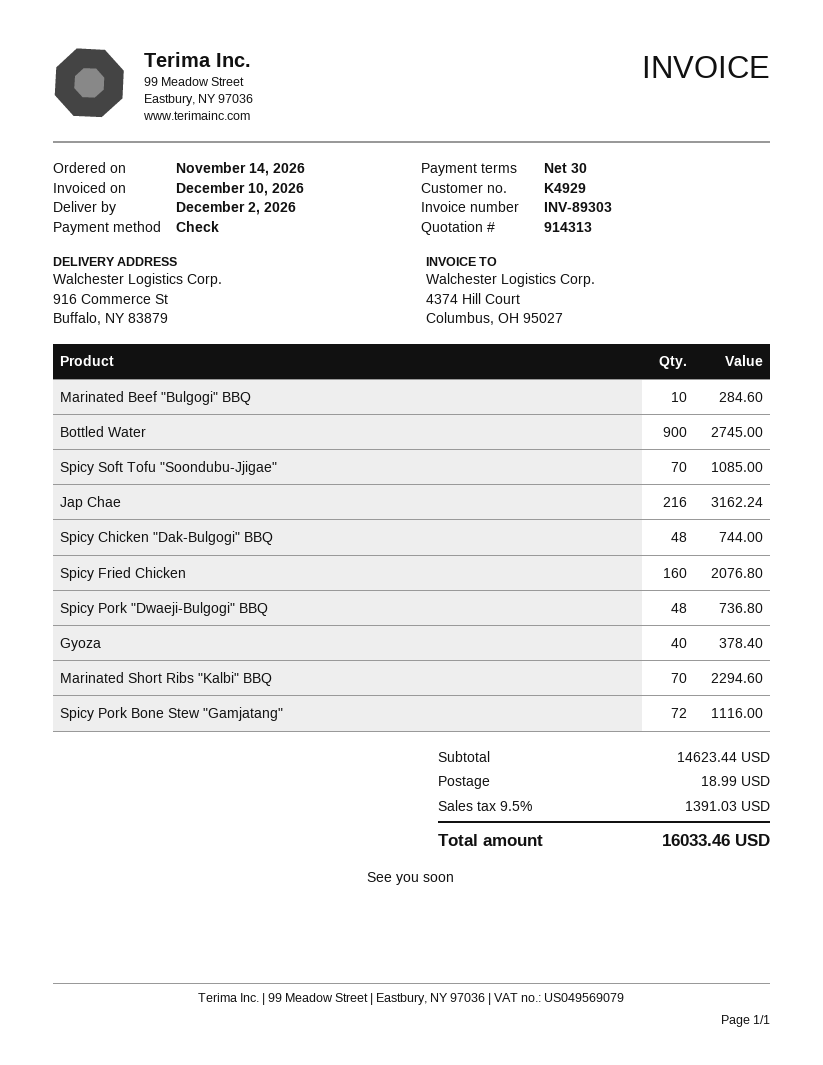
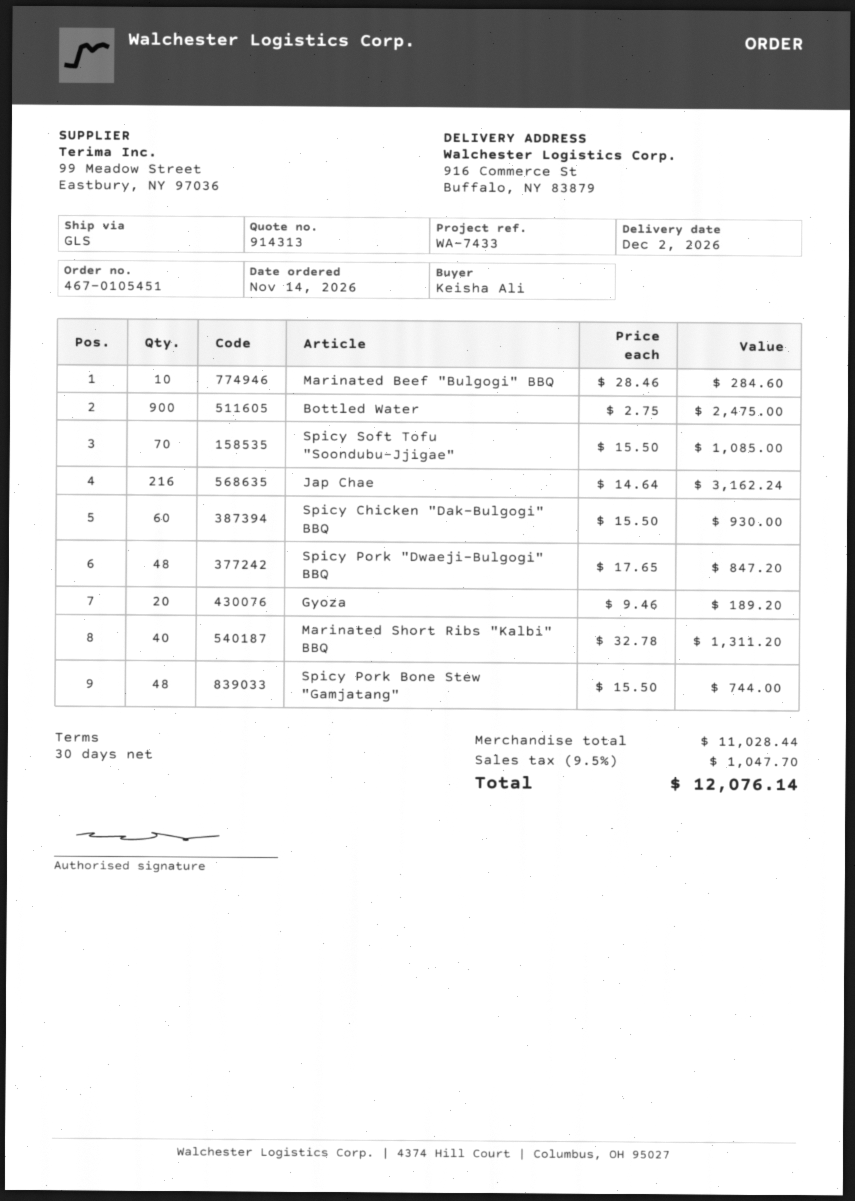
Bottled Water: 900 for 2745.00 -> 900 for 2475.00
Spicy Chicken "Dak-Bulgogi" BBQ: 48 for 744.00 -> 60 for 930.00
Spicy Fried Chicken: 160 for 2076.80 -> none
Spicy Pork "Dwaeji-Bulgogi" BBQ: 48 for 736.80 -> 48 for 847.20
Gyoza: 40 for 378.40 -> 20 for 189.20
Marinated Short Ribs "Kalbi" BBQ: 70 for 2294.60 -> 40 for 1311.20
Spicy Pork Bone Stew "Gamjatang": 72 for 1116.00 -> 48 for 744.00
subtotal: 14623.44 -> 11028.44
shipping: 18.99 -> none
tax: 9.5% = 1391.03 -> 9.5% = 1047.70
total: 16033.46 -> 12076.14

